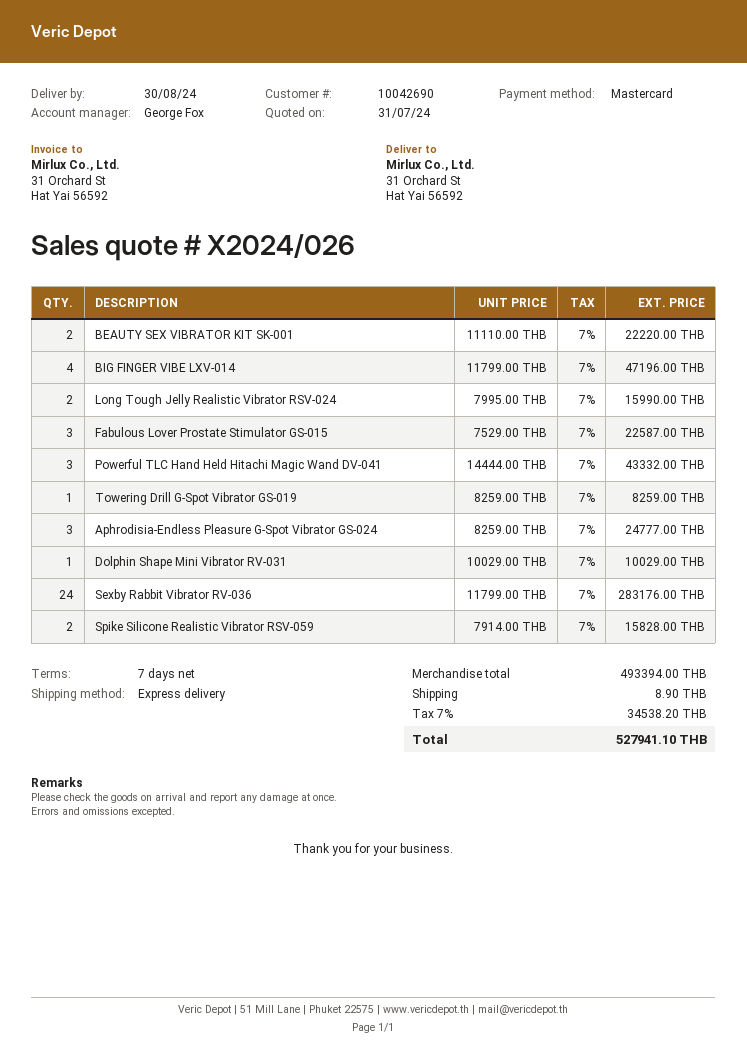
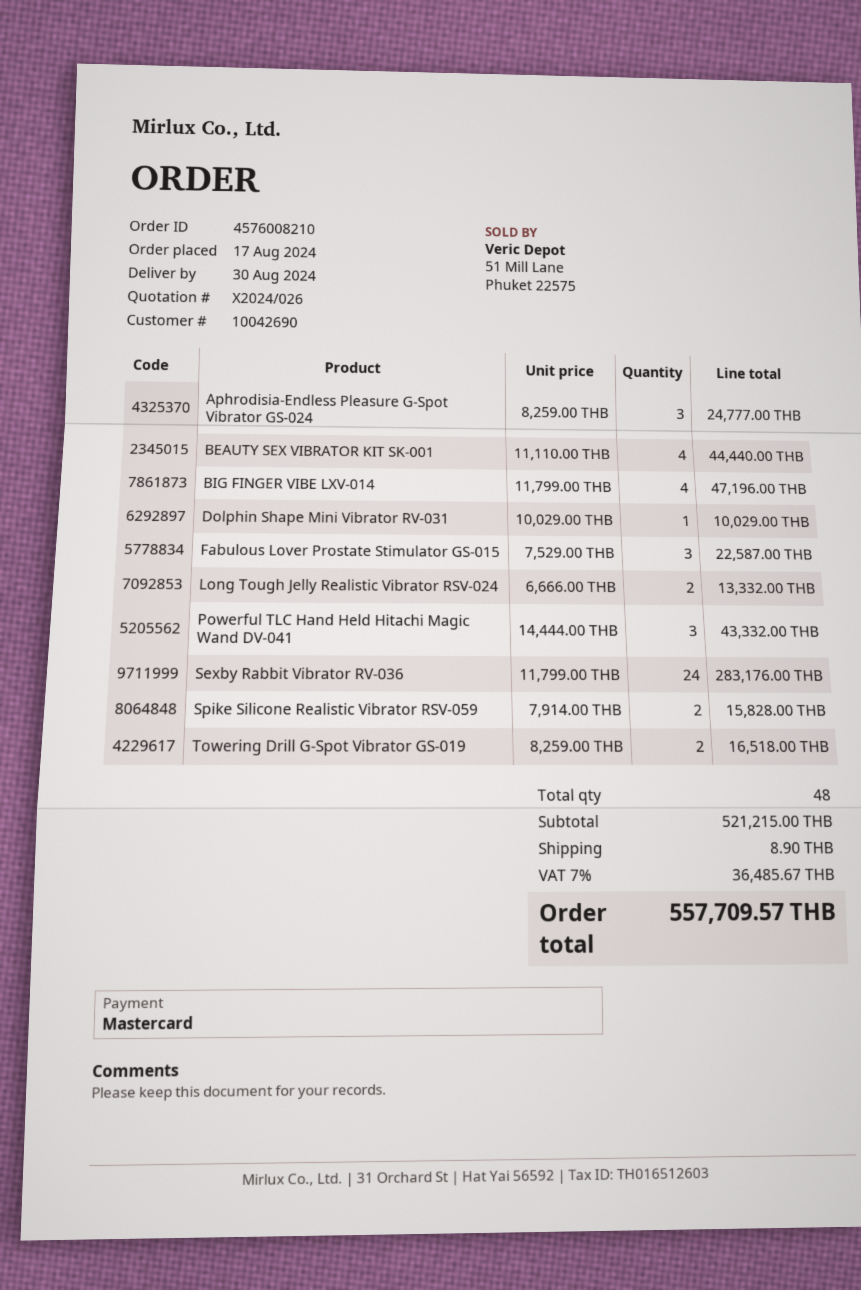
BEAUTY SEX VIBRATOR KIT SK-001: 2 x 11110.00 = 22220.00 -> 4 x 11110.00 = 44440.00
Long Tough Jelly Realistic Vibrator RSV-024: 2 x 7995.00 = 15990.00 -> 2 x 6666.00 = 13332.00
Towering Drill G-Spot Vibrator GS-019: 1 x 8259.00 = 8259.00 -> 2 x 8259.00 = 16518.00
subtotal: 493394.00 -> 521215.00
tax: 7% = 34538.20 -> 7% = 36485.67
total: 527941.10 -> 557709.57

